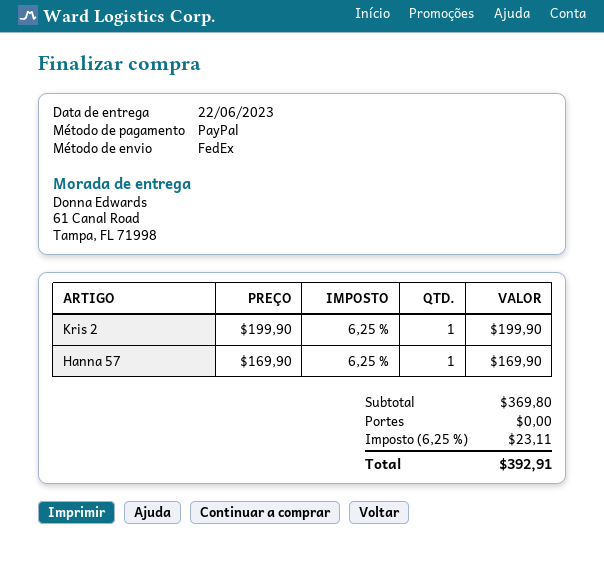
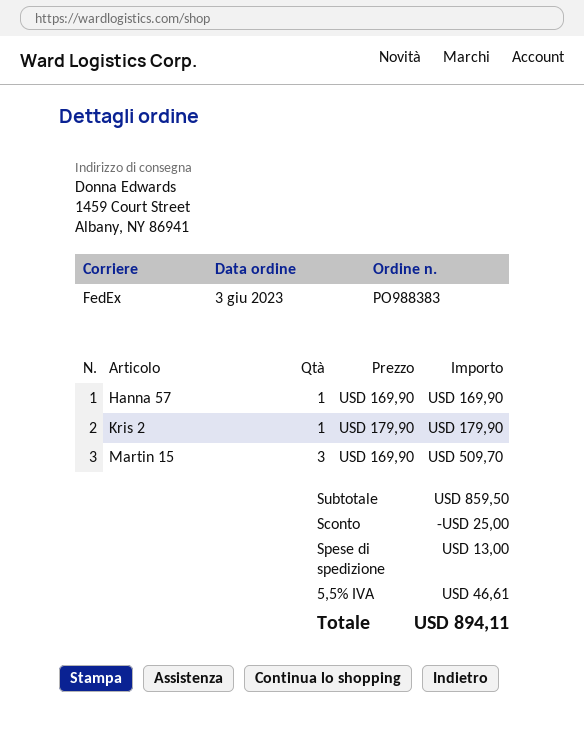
ship to: 61 Canal Road, Tampa, FL 71998 -> 1459 Court Street, Albany, NY 86941
Kris 2: 1 x 199.90 = 199.90 -> 1 x 179.90 = 179.90
Martin 15: none -> 3 x 169.90 = 509.70
subtotal: 369.80 -> 859.50
discount: none -> 25.00
shipping: 0.00 -> 13.00
tax: 6.25% = 23.11 -> 5.5% = 46.61
total: 392.91 -> 894.11

